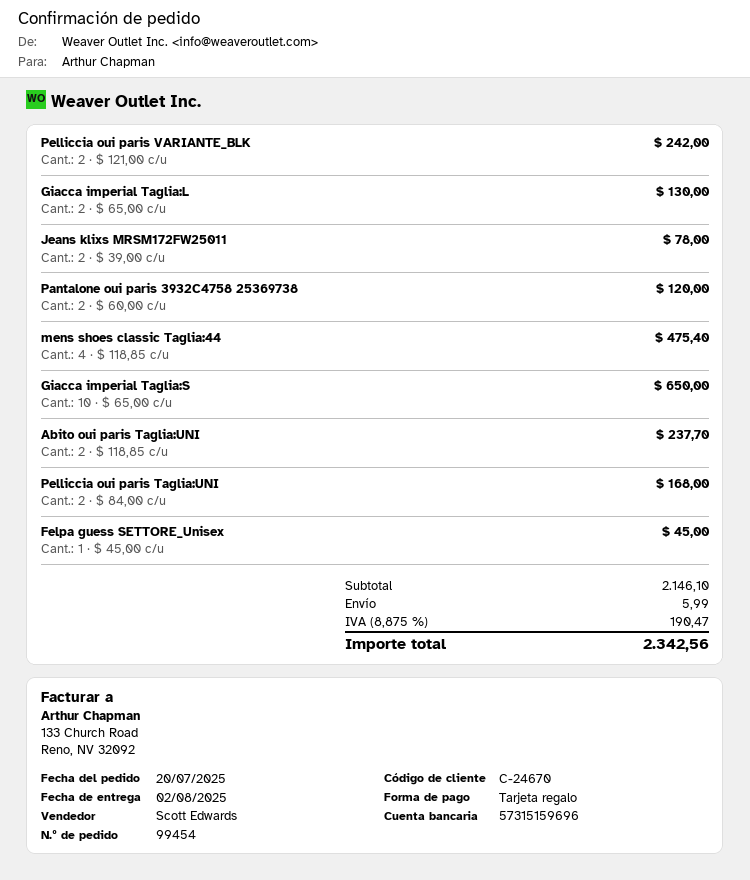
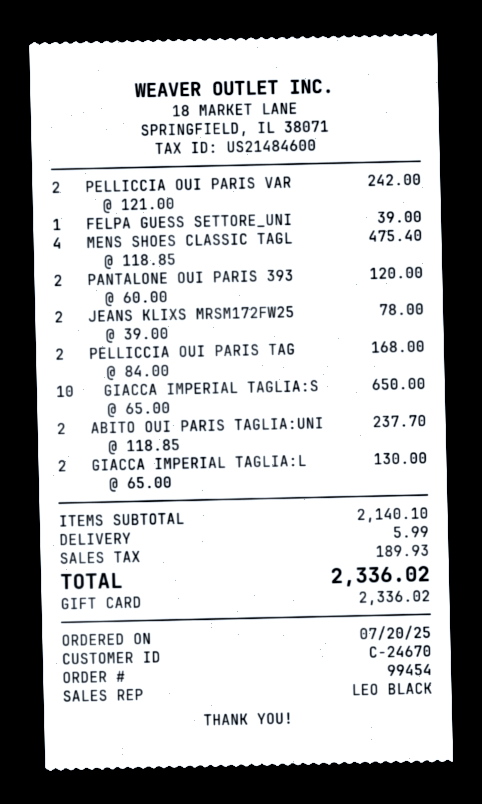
sales rep: Scott Edwards -> LEO BLACK
Felpa guess SETTORE_Unisex: 1 x 45.00 = 45.00 -> 1 x 39.00 = 39.00
subtotal: 2146.10 -> 2140.10
tax: 190.47 -> 189.93
total: 2342.56 -> 2336.02

